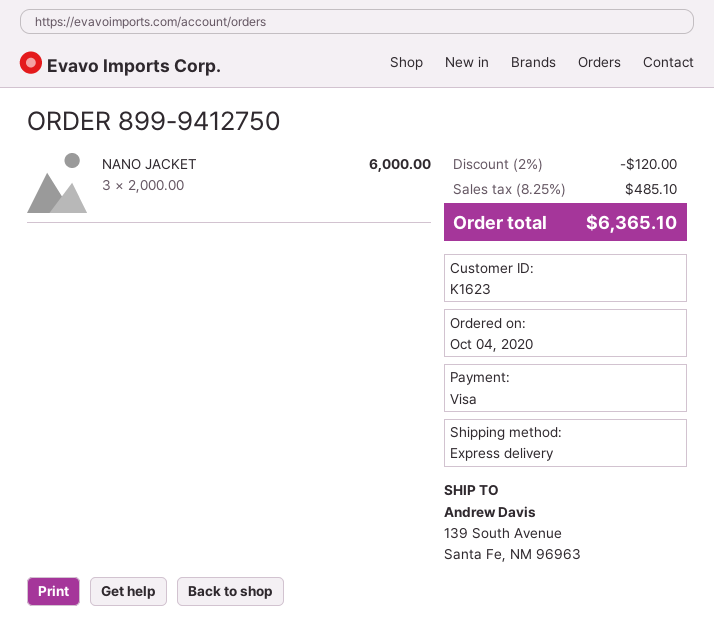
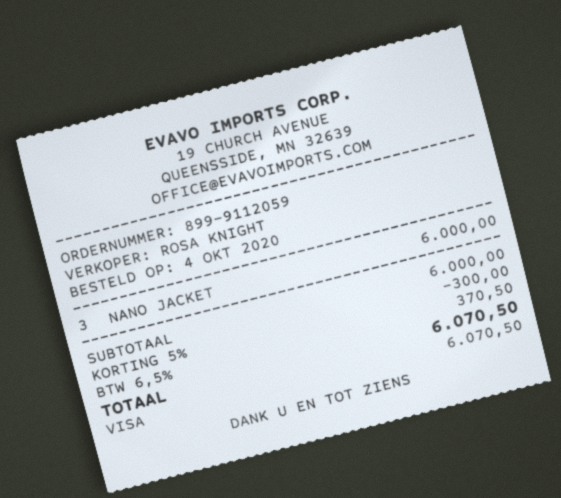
order number: 899-9412750 -> 899-9112059
discount: 2% = 120.00 -> 5% = 300.00
tax: 8.25% = 485.10 -> 6.5% = 370.50
total: 6365.10 -> 6070.50

